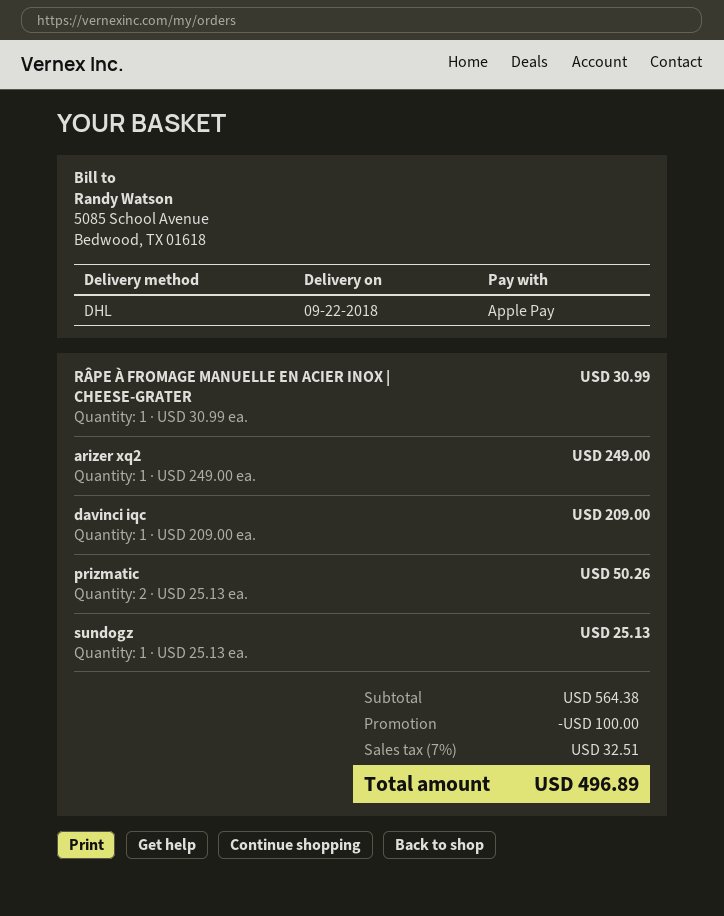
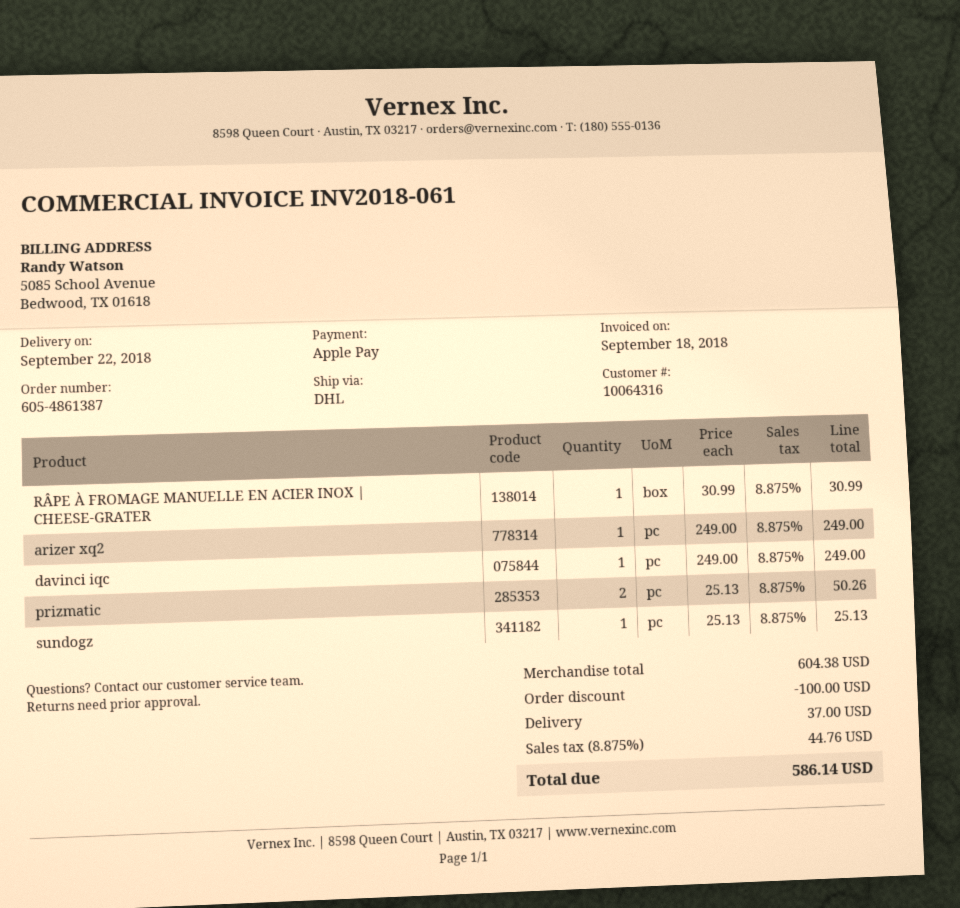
davinci iqc: 1 x 209.00 = 209.00 -> 1 x 249.00 = 249.00
subtotal: 564.38 -> 604.38
shipping: none -> 37.00
tax: 7% = 32.51 -> 8.875% = 44.76
total: 496.89 -> 586.14

